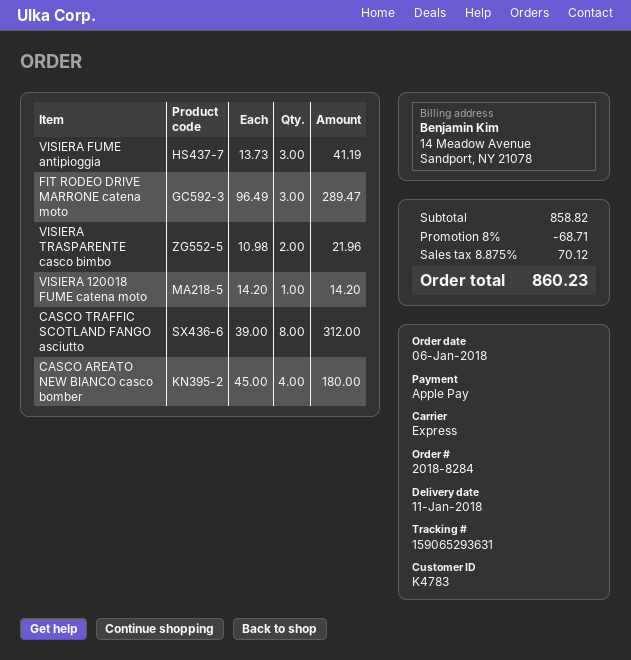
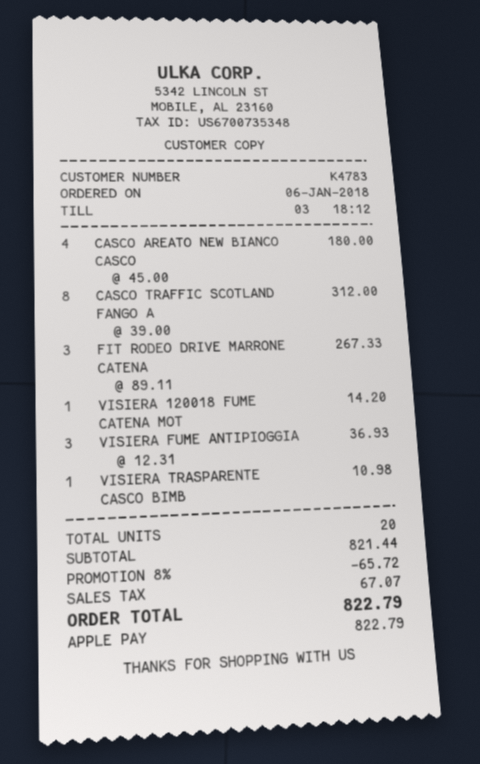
VISIERA FUME antipioggia: 3 x 13.73 = 41.19 -> 3 x 12.31 = 36.93
FIT RODEO DRIVE MARRONE catena moto: 3 x 96.49 = 289.47 -> 3 x 89.11 = 267.33
VISIERA TRASPARENTE casco bimbo: 2 x 10.98 = 21.96 -> 1 x 10.98 = 10.98
subtotal: 858.82 -> 821.44
discount: 8% = 68.71 -> 8% = 65.72
tax: 70.12 -> 67.07
total: 860.23 -> 822.79

